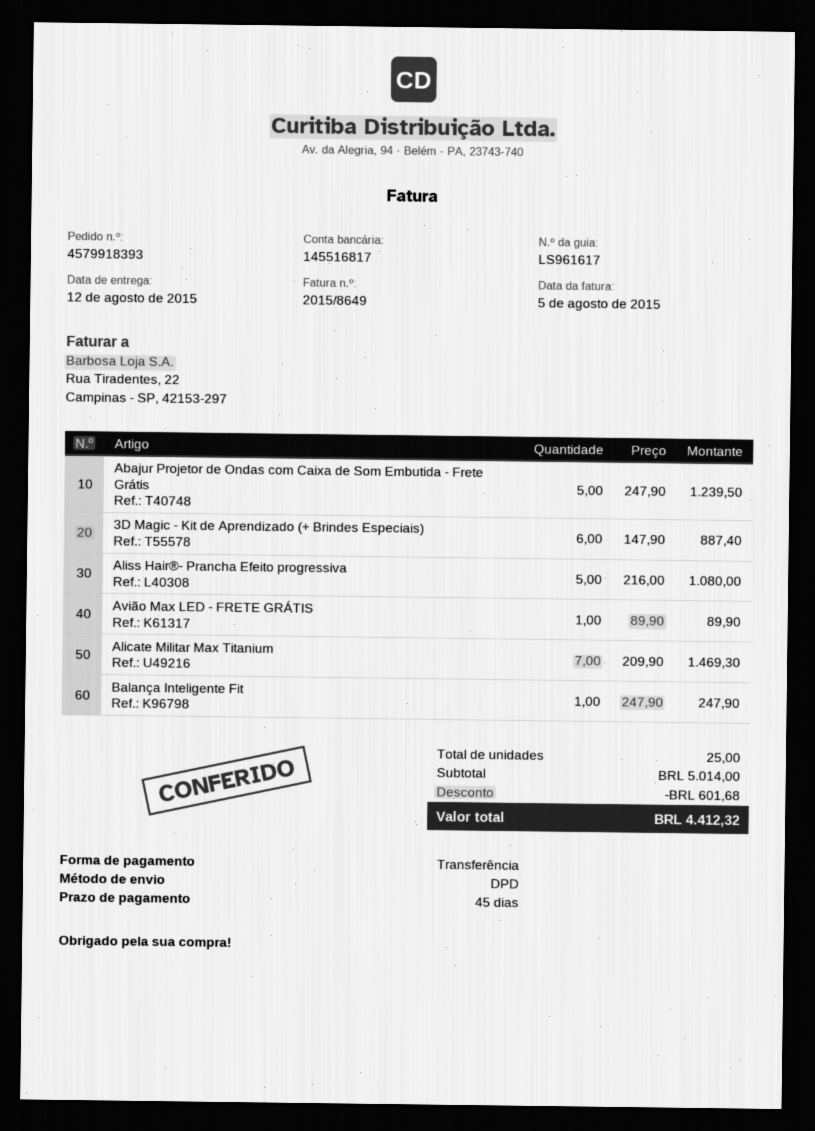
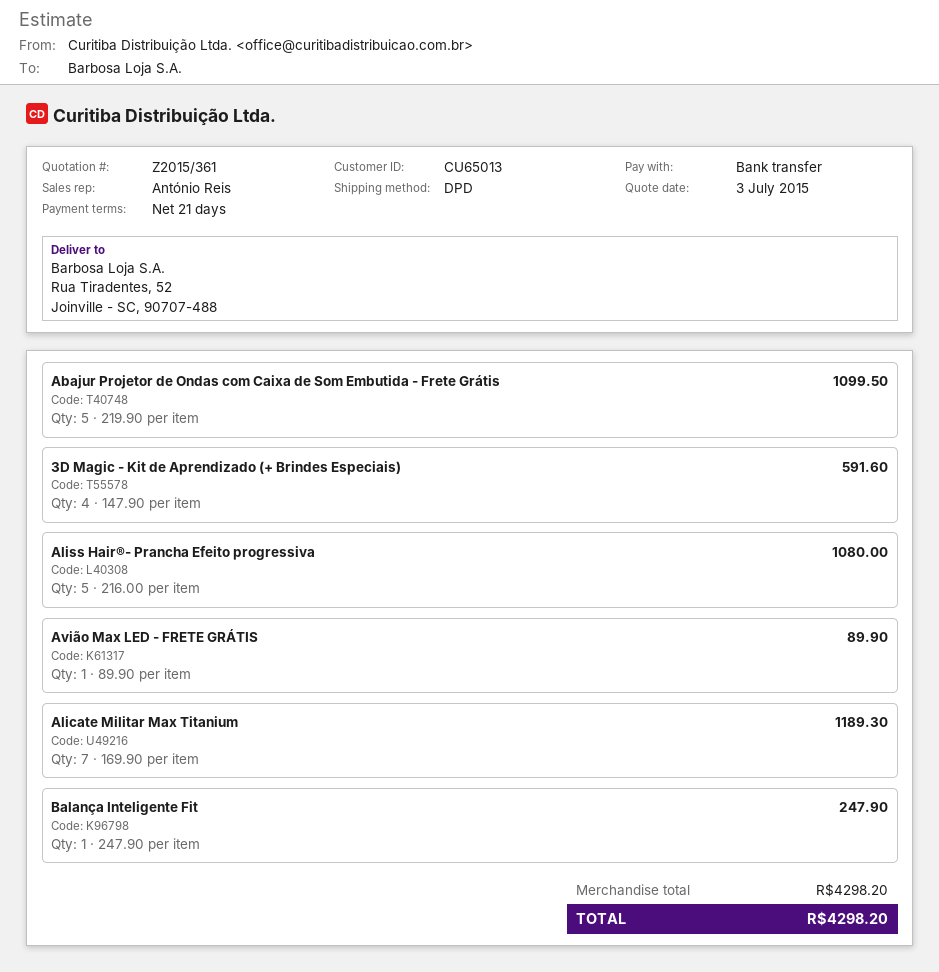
payment terms: 45 days -> 21 days
Abajur Projetor de Ondas com Caixa de Som Embutida - Frete Grátis: 5 x 247.90 = 1239.50 -> 5 x 219.90 = 1099.50
3D Magic - Kit de Aprendizado (+ Brindes Especiais): 6 x 147.90 = 887.40 -> 4 x 147.90 = 591.60
Alicate Militar Max Titanium: 7 x 209.90 = 1469.30 -> 7 x 169.90 = 1189.30
subtotal: 5014.00 -> 4298.20
discount: 601.68 -> none
total: 4412.32 -> 4298.20

